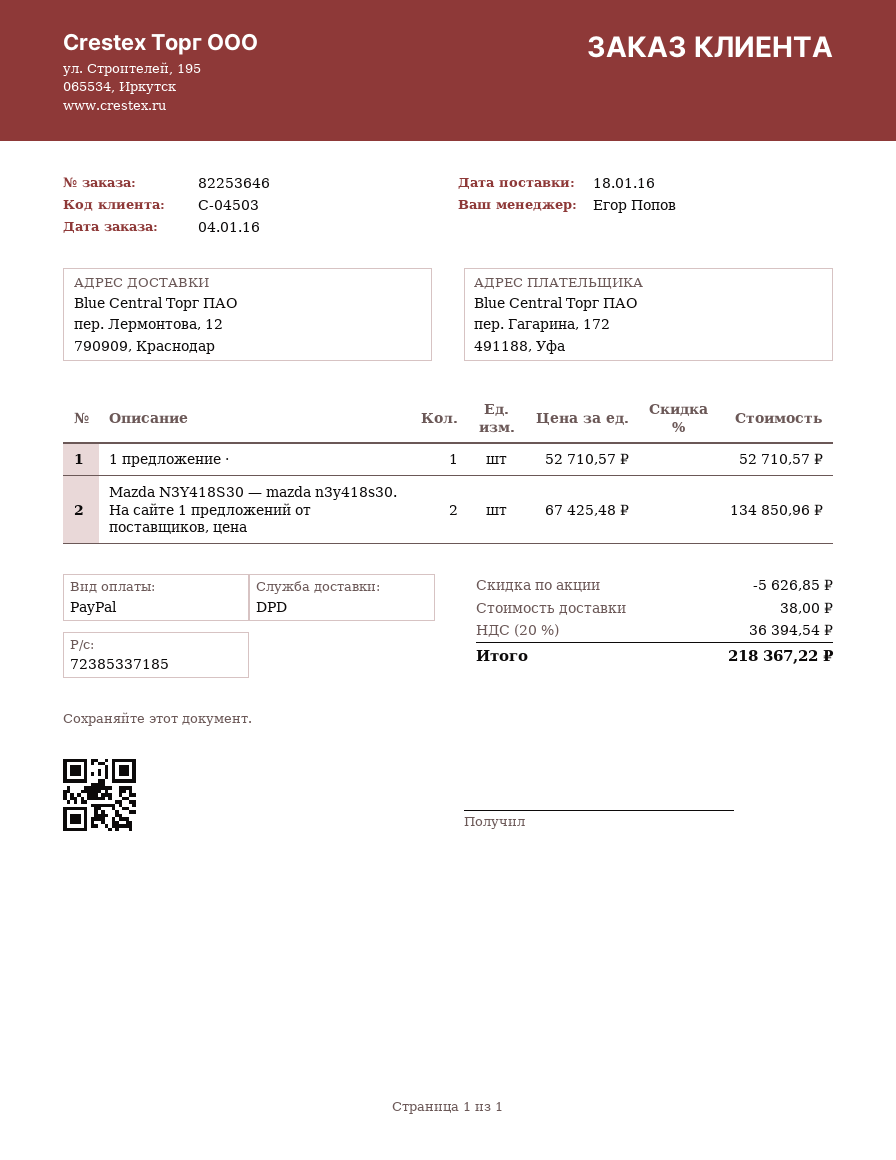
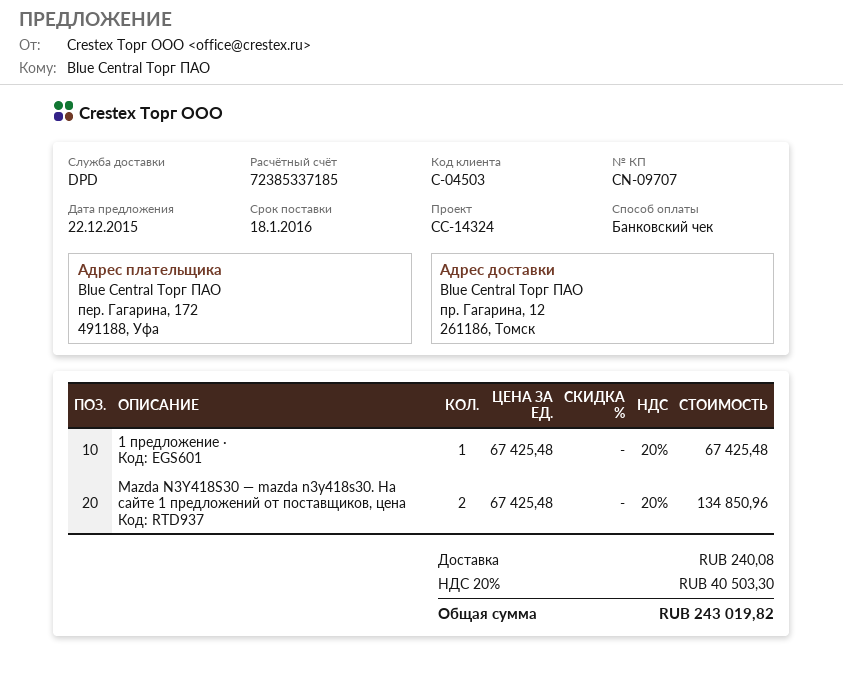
payment method: PayPal -> cheque
ship to: пер. Лермонтова, 12, 790909, Краснодар -> пр. Гагарина, 12, 261186, Томск
1 предложение ·: 1 x 52710.57 = 52710.57 -> 1 x 67425.48 = 67425.48
discount: 5626.85 -> none
shipping: 38.00 -> 240.08
tax: 20% = 36394.54 -> 20% = 40503.30
total: 218367.22 -> 243019.82

